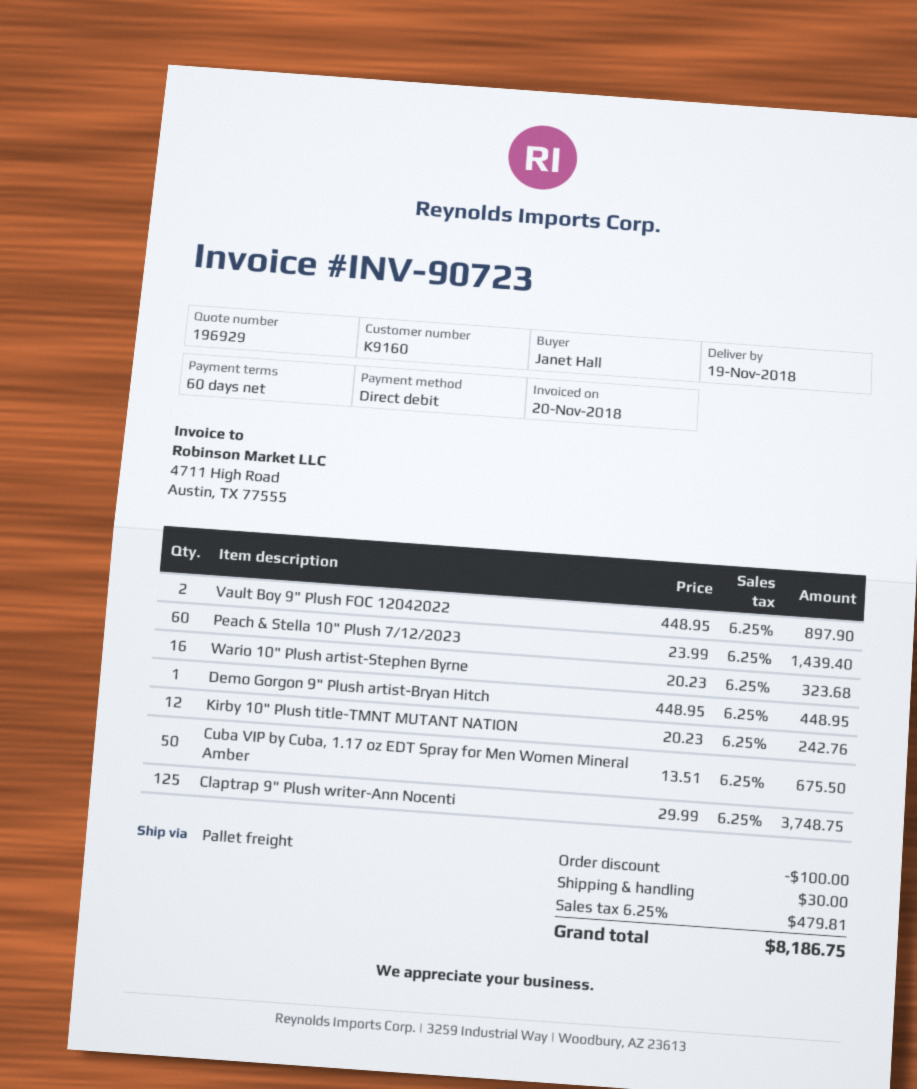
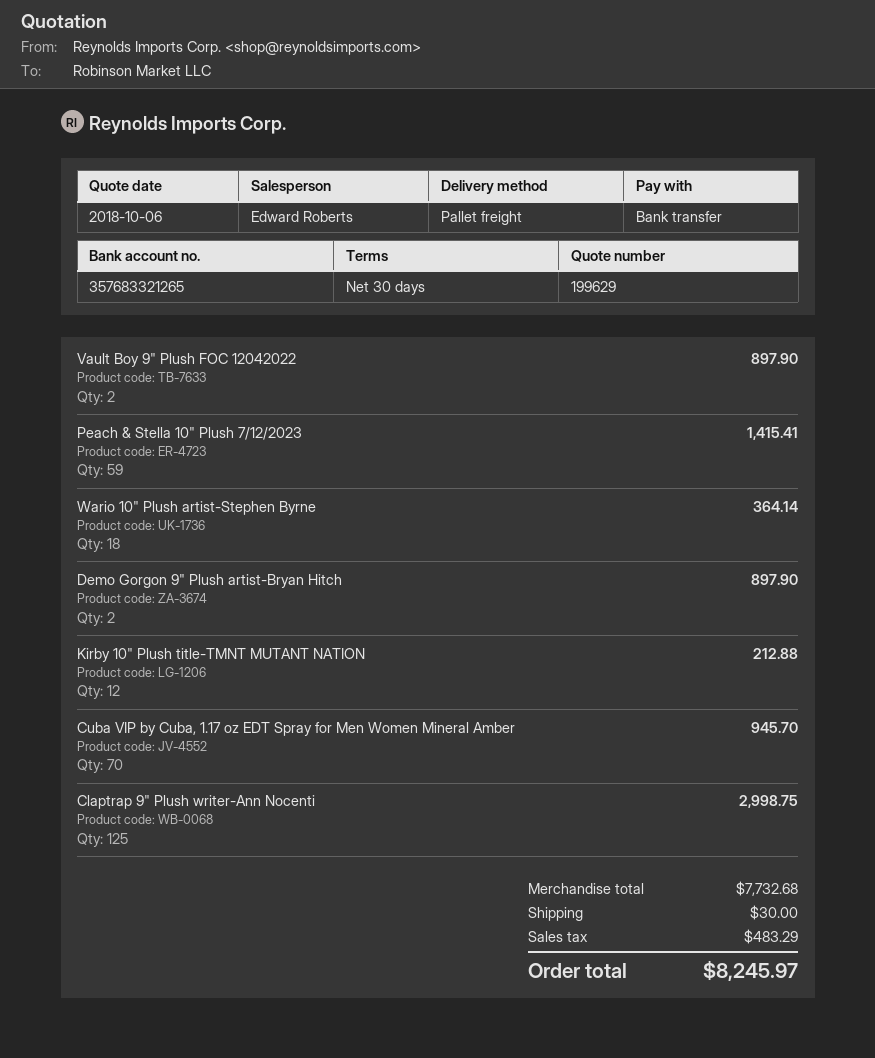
quote number: 196929 -> 199629
payment terms: 60 days -> 30 days
payment method: direct debit -> bank transfer
Peach & Stella 10" Plush 7/12/2023: 60 for 1439.40 -> 59 for 1415.41
Wario 10" Plush artist-Stephen Byrne: 16 for 323.68 -> 18 for 364.14
Demo Gorgon 9" Plush artist-Bryan Hitch: 1 for 448.95 -> 2 for 897.90
Kirby 10" Plush title-TMNT MUTANT NATION: 12 for 242.76 -> 12 for 212.88
Cuba VIP by Cuba, 1.17 oz EDT Spray for Men Women Mineral Amber: 50 for 675.50 -> 70 for 945.70
Claptrap 9" Plush writer-Ann Nocenti: 125 for 3748.75 -> 125 for 2998.75
discount: 100.00 -> none
tax: 479.81 -> 483.29
total: 8186.75 -> 8245.97

